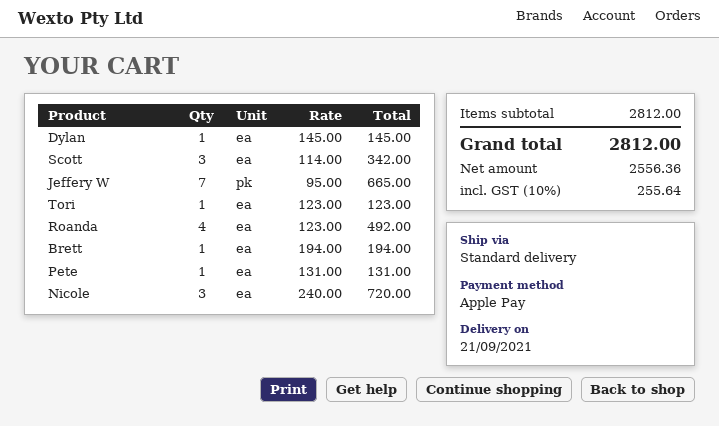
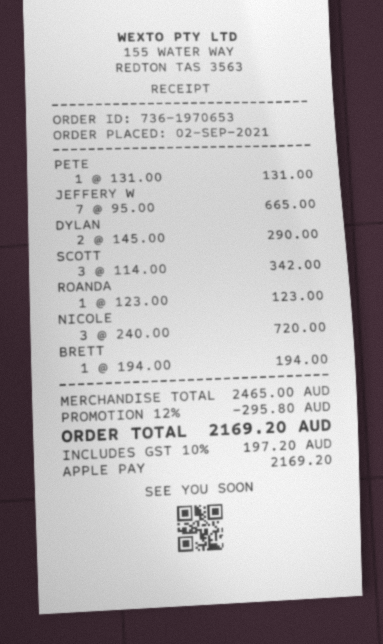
Dylan: 1 x 145.00 = 145.00 -> 2 x 145.00 = 290.00
Tori: 1 x 123.00 = 123.00 -> none
Roanda: 4 x 123.00 = 492.00 -> 1 x 123.00 = 123.00
subtotal: 2812.00 -> 2465.00
discount: none -> 12% = 295.80
tax: 10% = 255.64 -> 10% = 197.20
total: 2812.00 -> 2169.20

